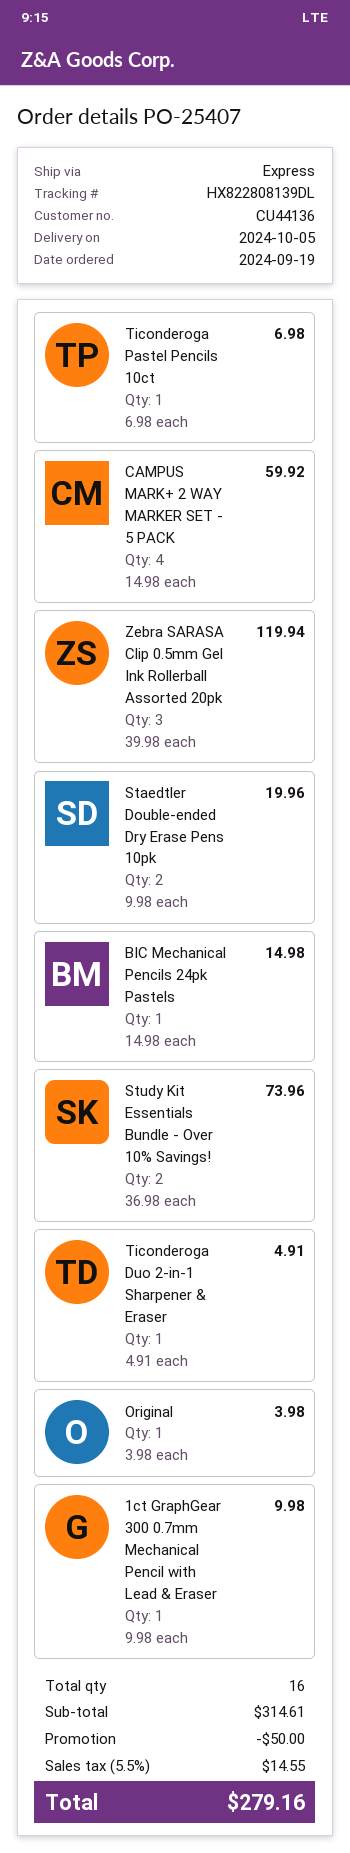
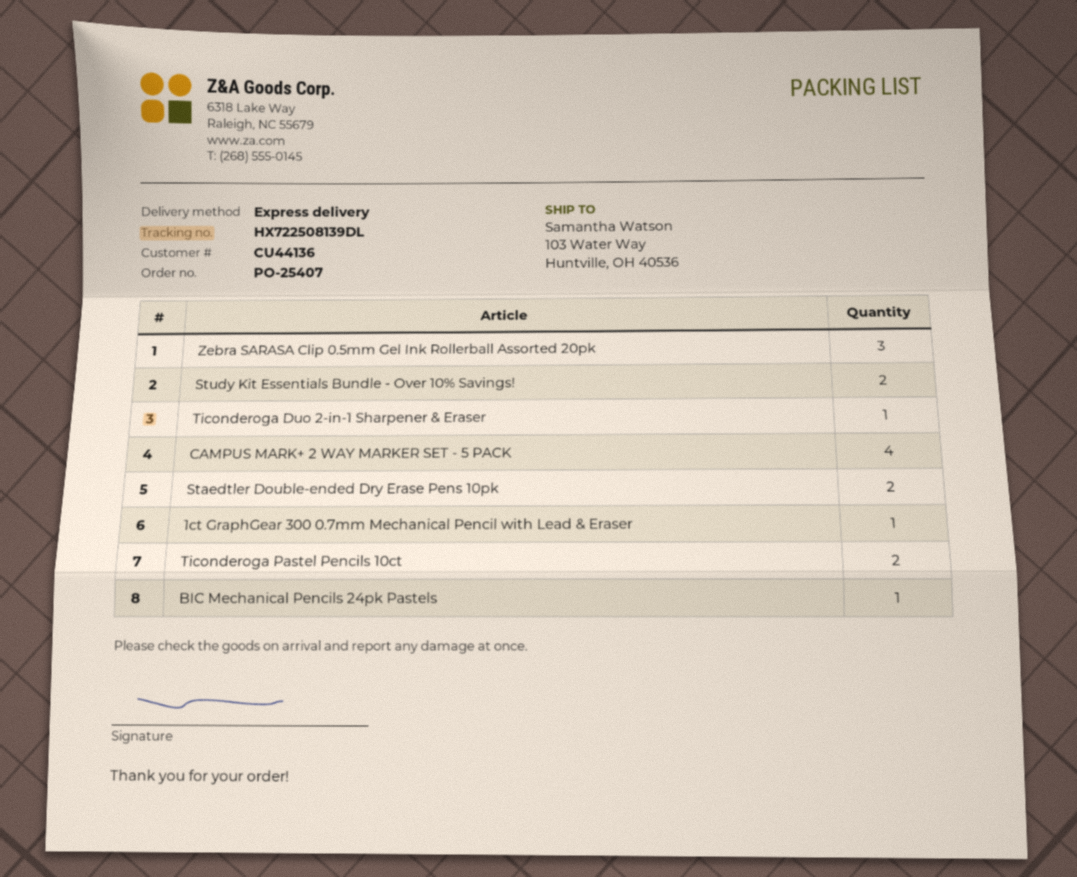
tracking number: HX822808139DL -> HX722508139DL
Ticonderoga Pastel Pencils 10ct: 1 -> 2
Original: 1 -> none

